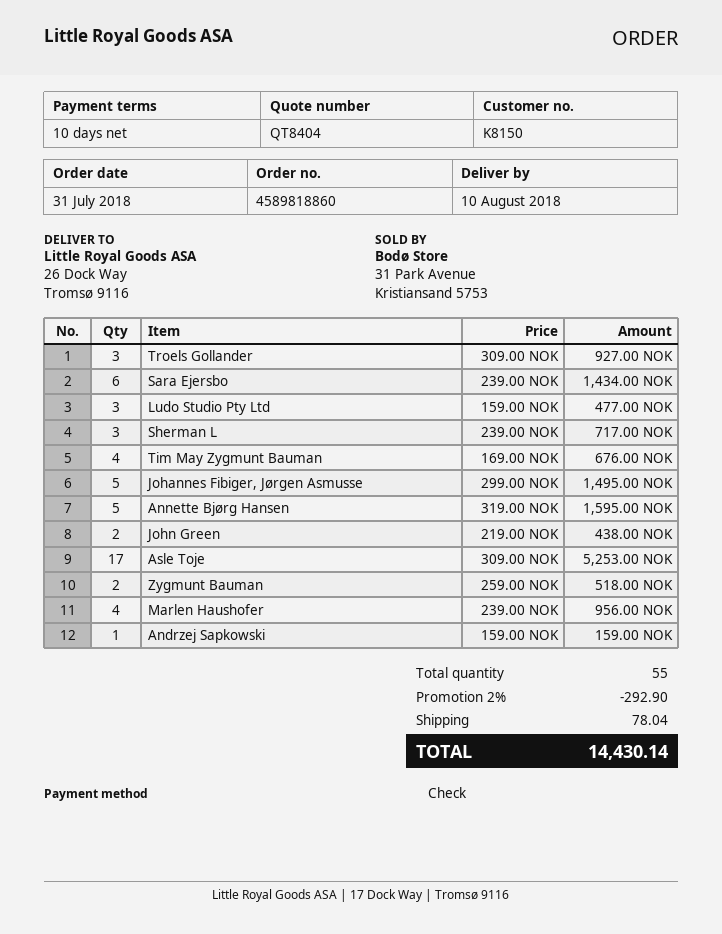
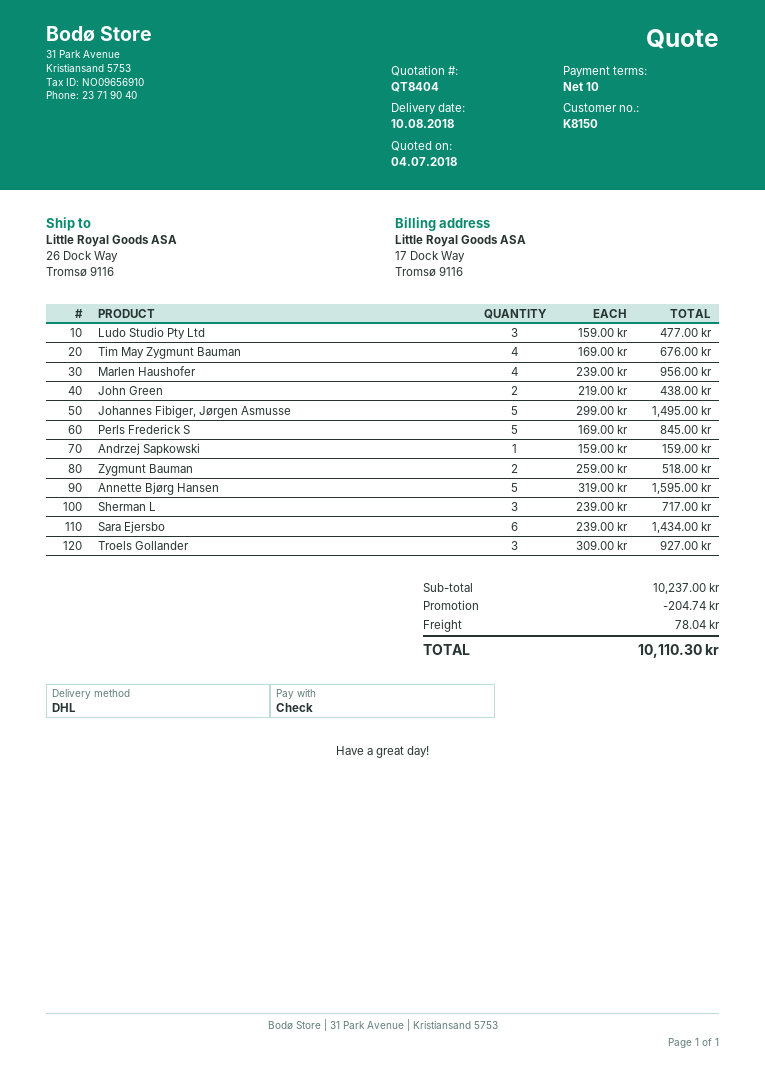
Asle Toje: 17 x 309.00 = 5253.00 -> none
Perls Frederick S: none -> 5 x 169.00 = 845.00
discount: 292.90 -> 204.74
total: 14430.14 -> 10110.30

